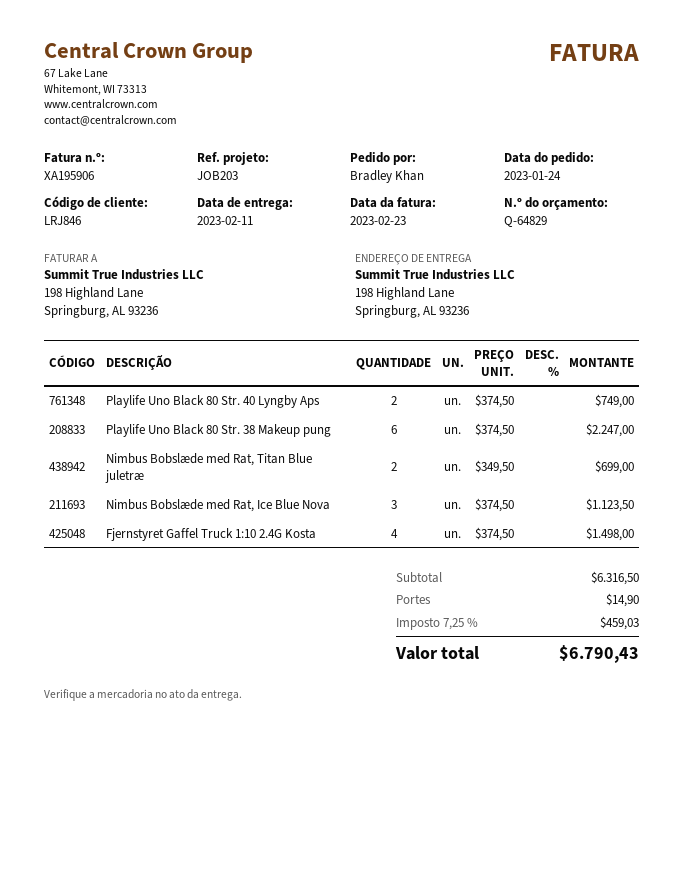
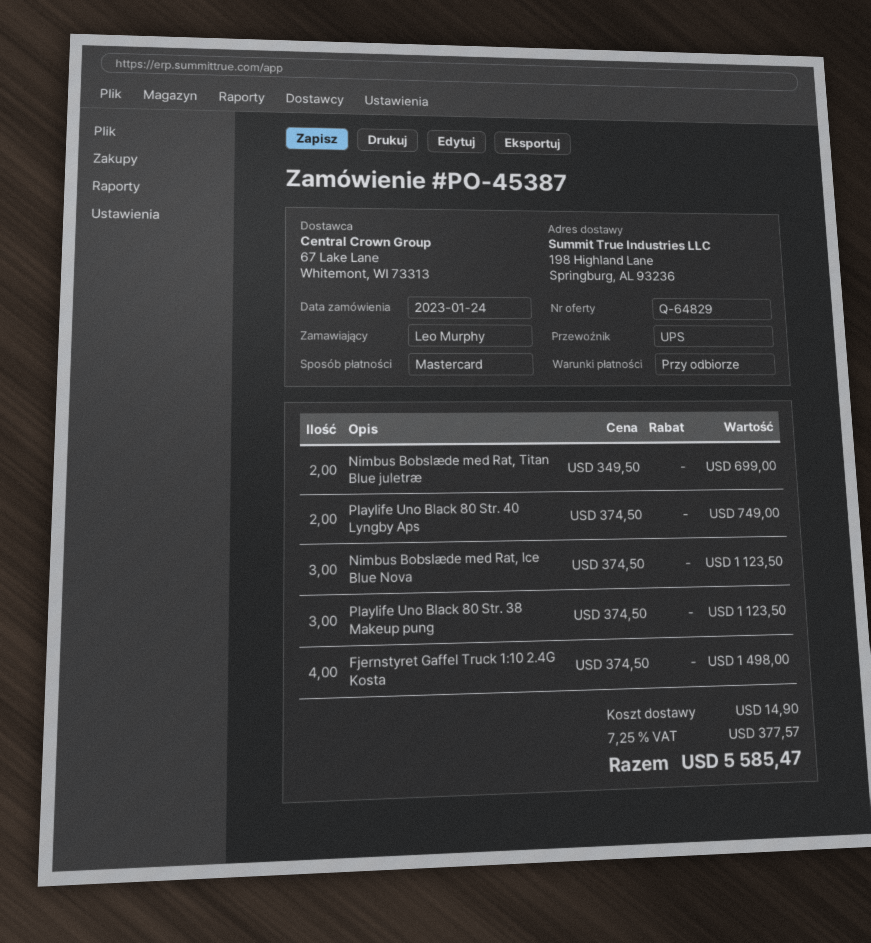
ordered by: Bradley Khan -> Leo Murphy
Playlife Uno Black 80 Str. 38 Makeup pung: 6 x 374.50 = 2247.00 -> 3 x 374.50 = 1123.50
tax: 7.25% = 459.03 -> 7.25% = 377.57
total: 6790.43 -> 5585.47

